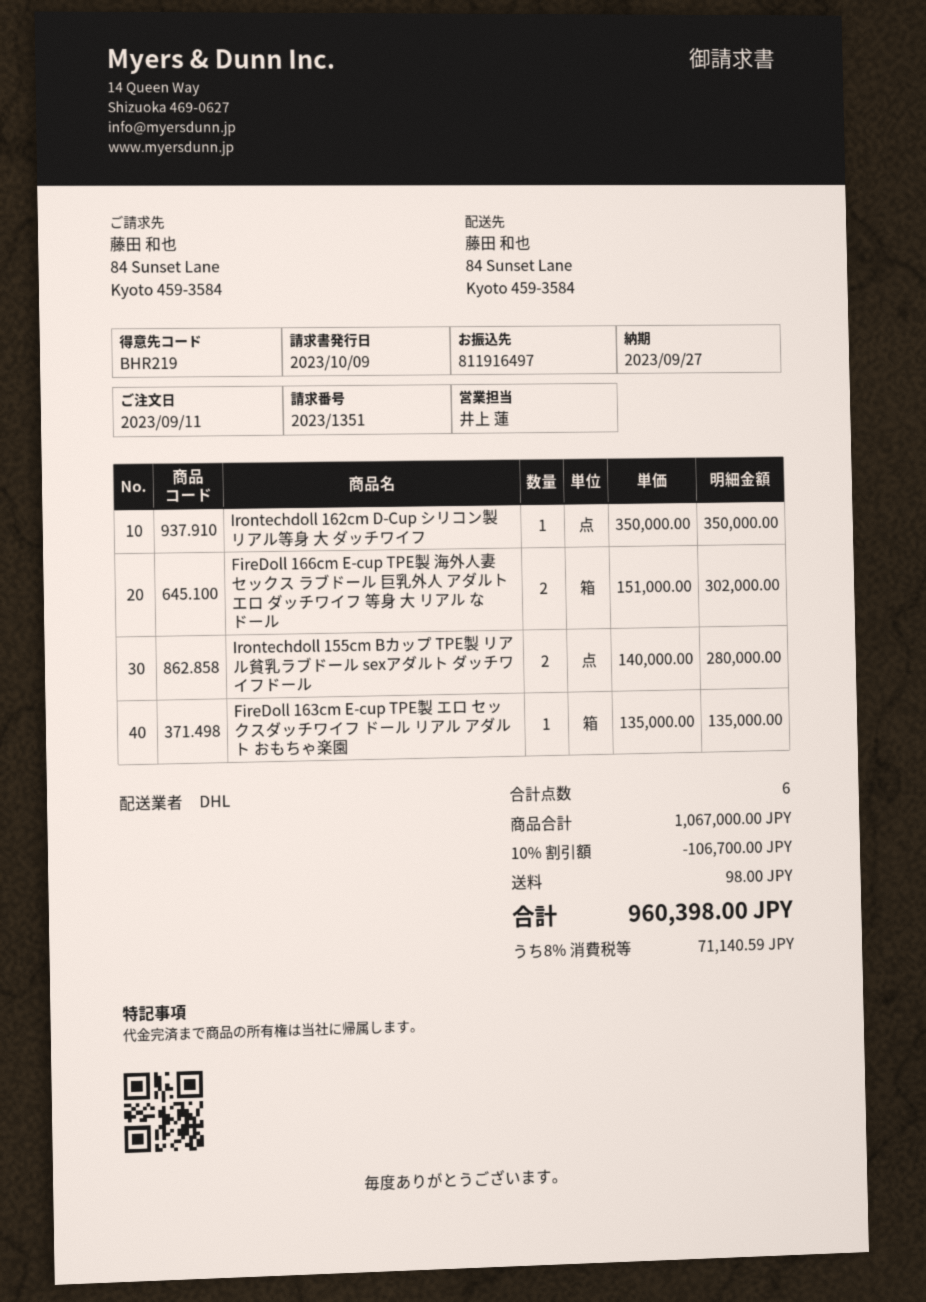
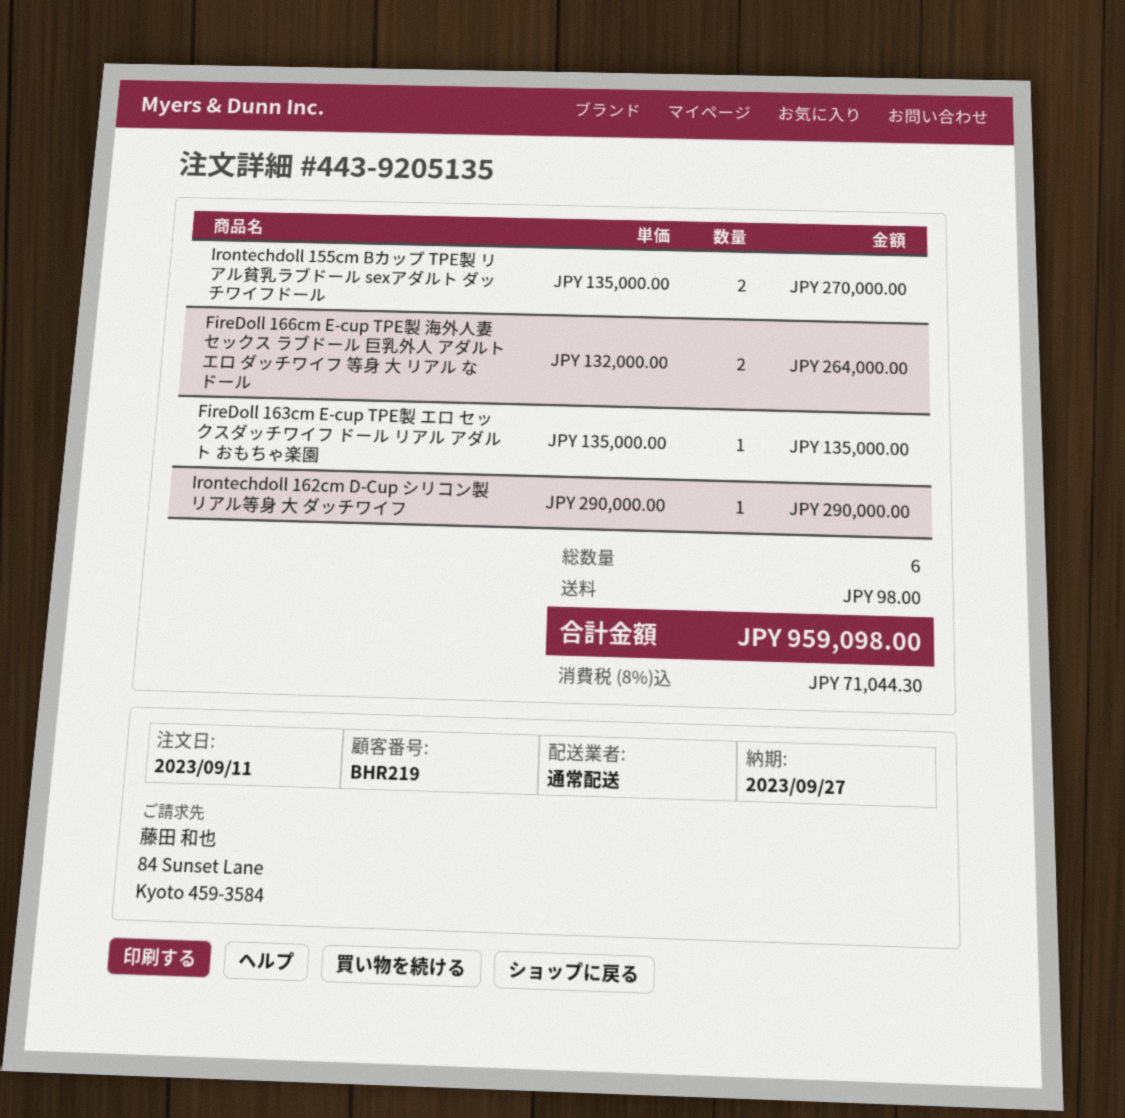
shipping method: DHL -> standard
Irontechdoll 162cm D-Cup シリコン製 リアル等身 大 ダッチワイフ: 1 x 350000.00 = 350000.00 -> 1 x 290000.00 = 290000.00
FireDoll 166cm E-cup TPE製 海外人妻 セックス ラブドール 巨乳外人 アダルト エロ ダッチワイフ 等身 大 リアル な ドール: 2 x 151000.00 = 302000.00 -> 2 x 132000.00 = 264000.00
Irontechdoll 155cm Bカップ TPE製 リアル貧乳ラブドール sexアダルト ダッチワイフドール: 2 x 140000.00 = 280000.00 -> 2 x 135000.00 = 270000.00
discount: 10% = 106700.00 -> none
tax: 8% = 71140.59 -> 8% = 71044.30
total: 960398.00 -> 959098.00

